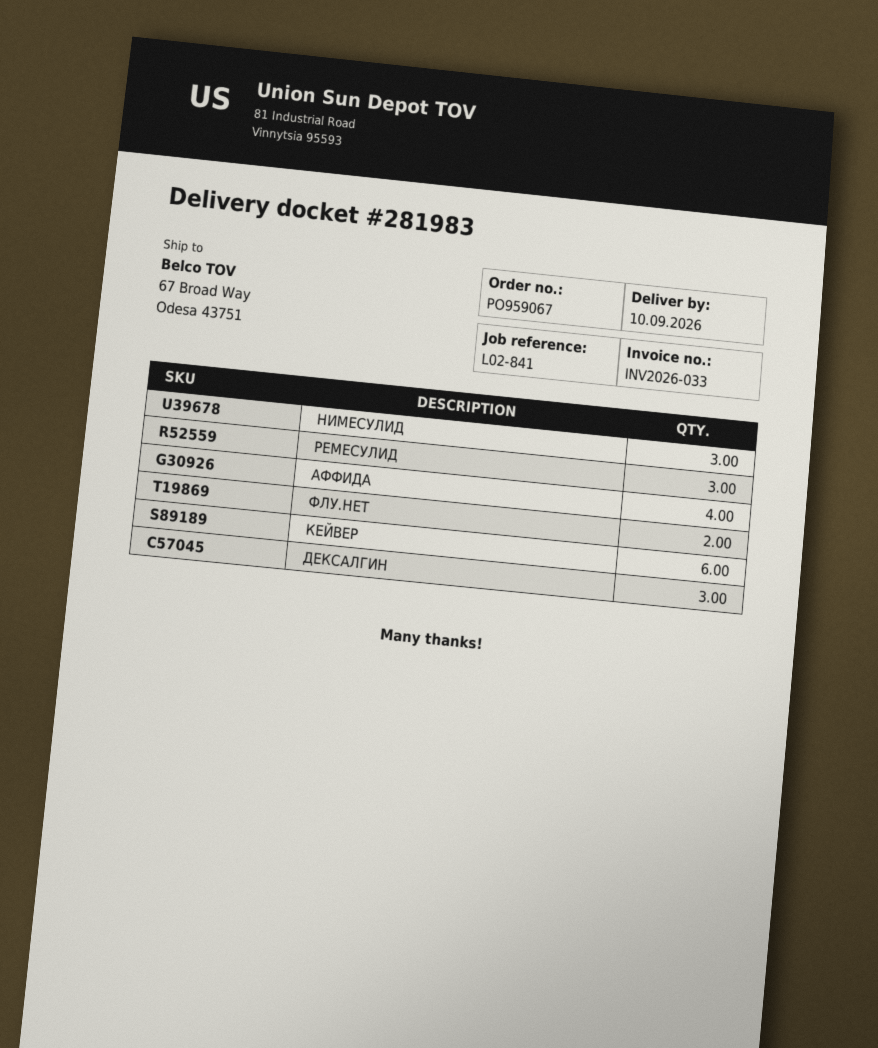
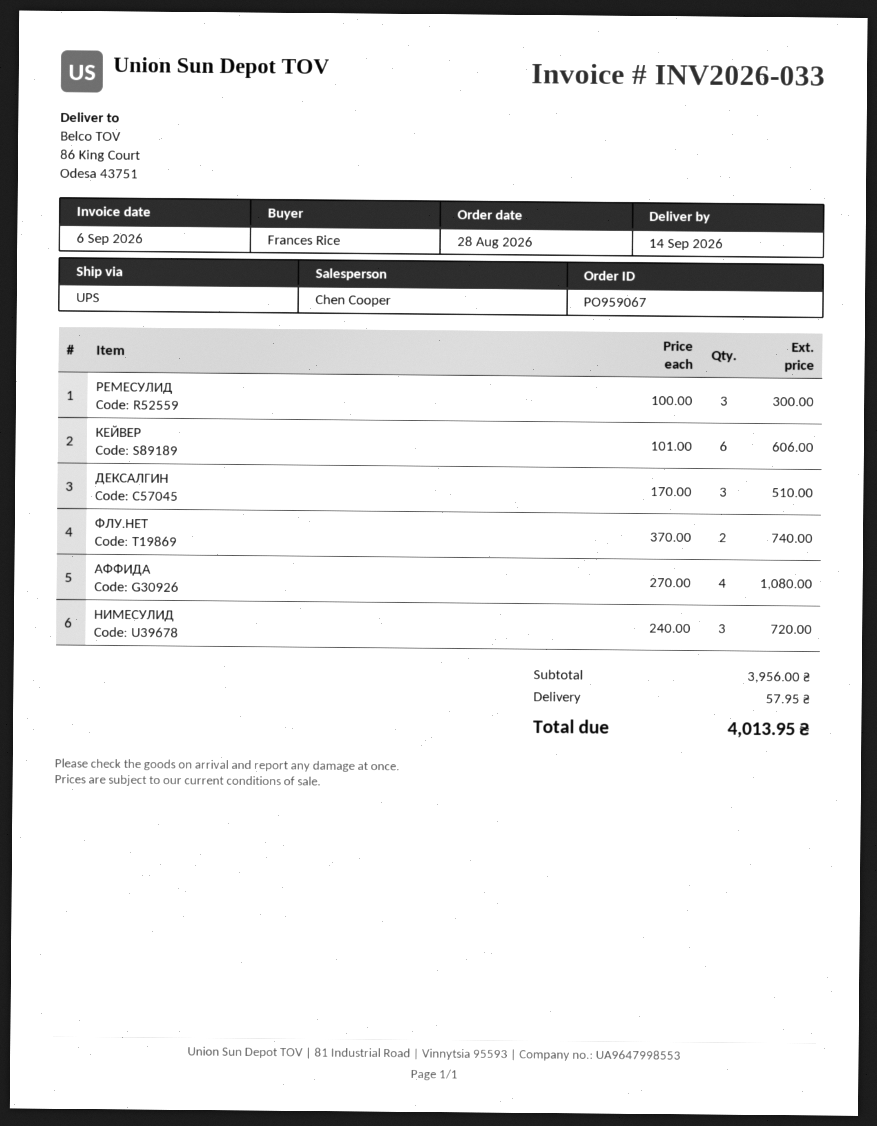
delivery date: 2026-09-10 -> 2026-09-14
ship to: 67 Broad Way, Odesa 43751 -> 86 King Court, Odesa 43751

